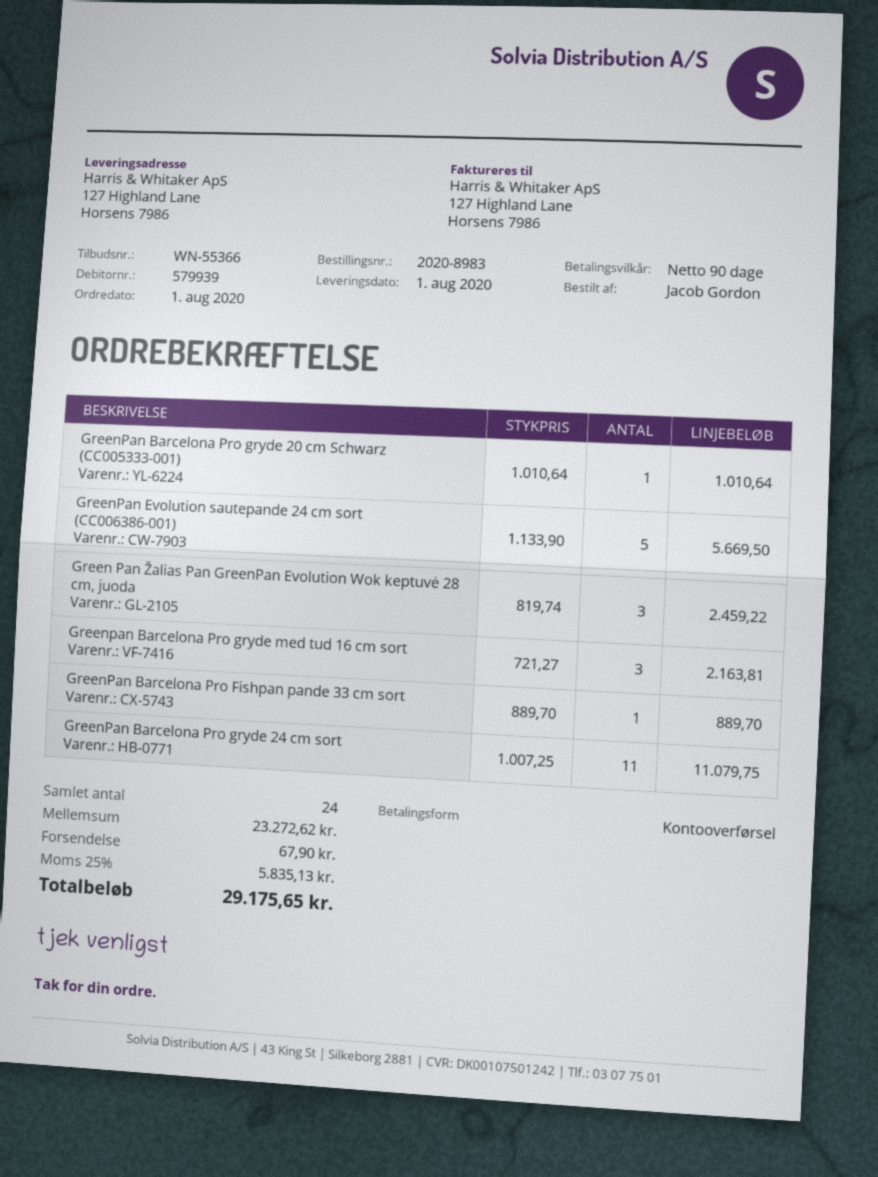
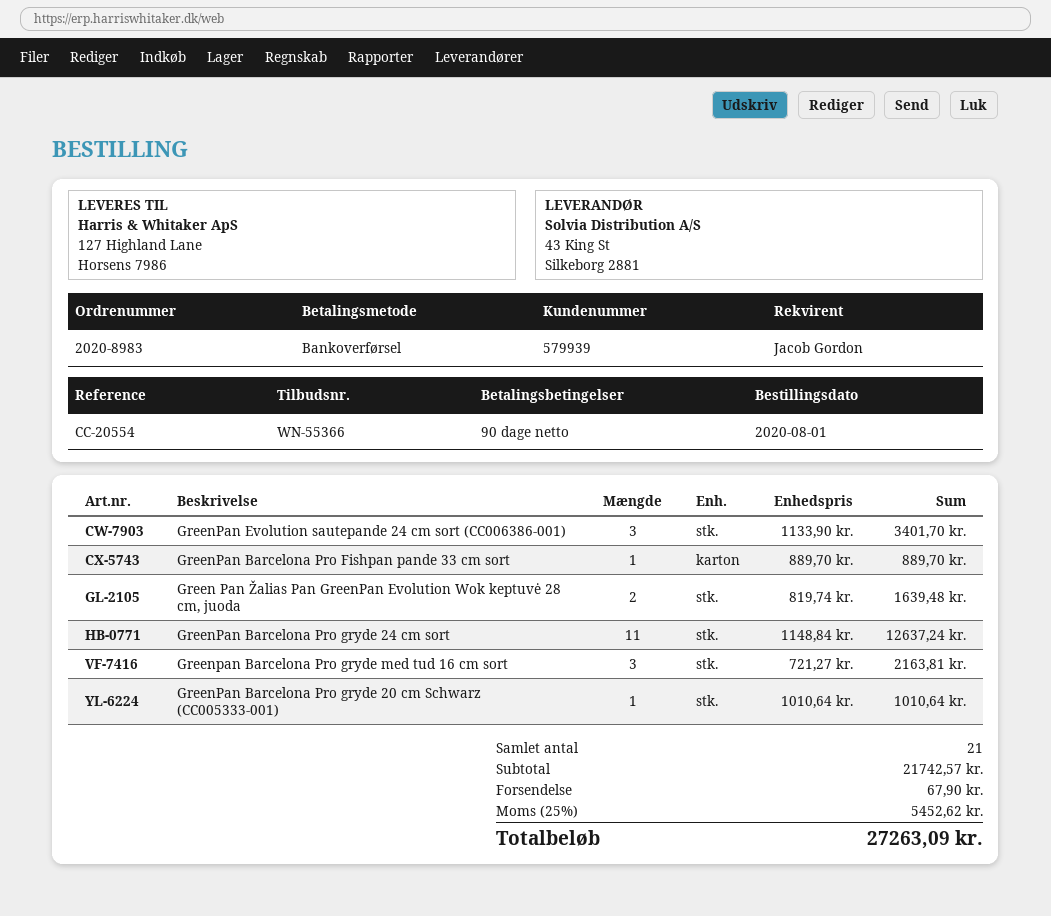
GreenPan Evolution sautepande 24 cm sort (CC006386-001): 5 x 1133.90 = 5669.50 -> 3 x 1133.90 = 3401.70
Green Pan Žalias Pan GreenPan Evolution Wok keptuvė 28 cm, juoda: 3 x 819.74 = 2459.22 -> 2 x 819.74 = 1639.48
GreenPan Barcelona Pro gryde 24 cm sort: 11 x 1007.25 = 11079.75 -> 11 x 1148.84 = 12637.24
total quantity: 24 -> 21
subtotal: 23272.62 -> 21742.57
tax: 25% = 5835.13 -> 25% = 5452.62
total: 29175.65 -> 27263.09

